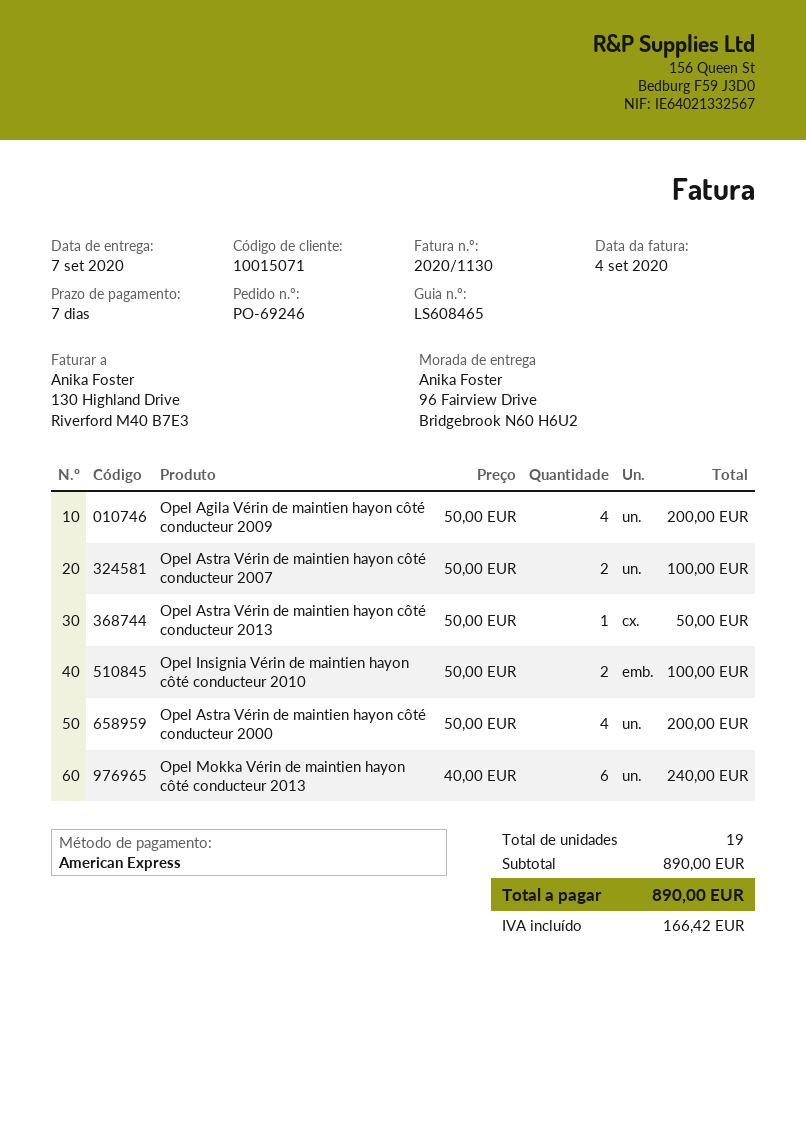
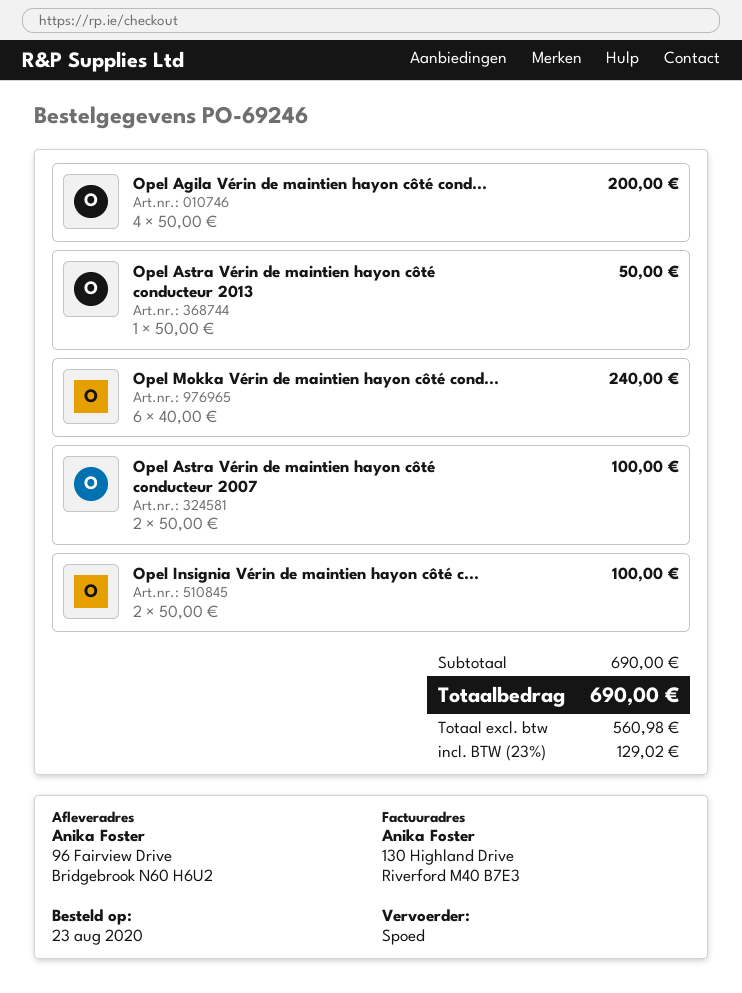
Opel Astra Vérin de maintien hayon côté conducteur 2000: 4 x 50.00 = 200.00 -> none
subtotal: 890.00 -> 690.00
tax: 166.42 -> 129.02
total: 890.00 -> 690.00

